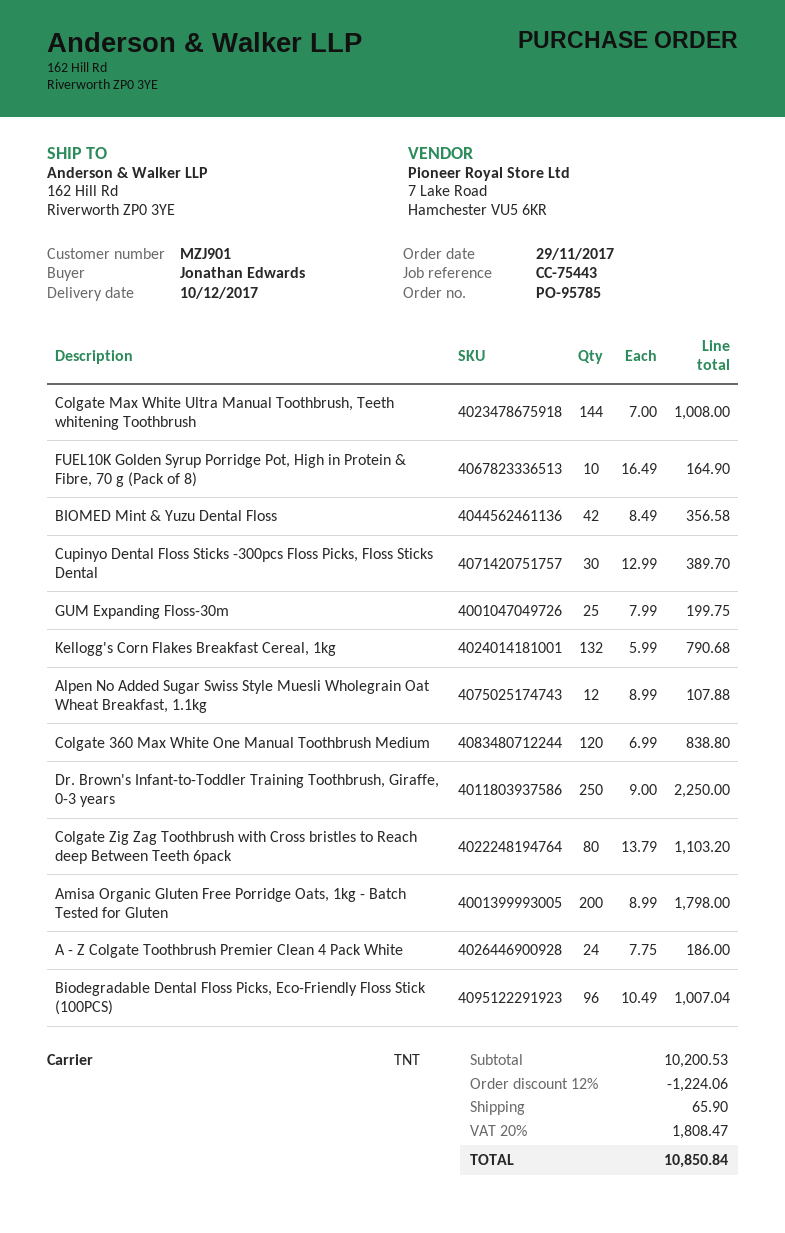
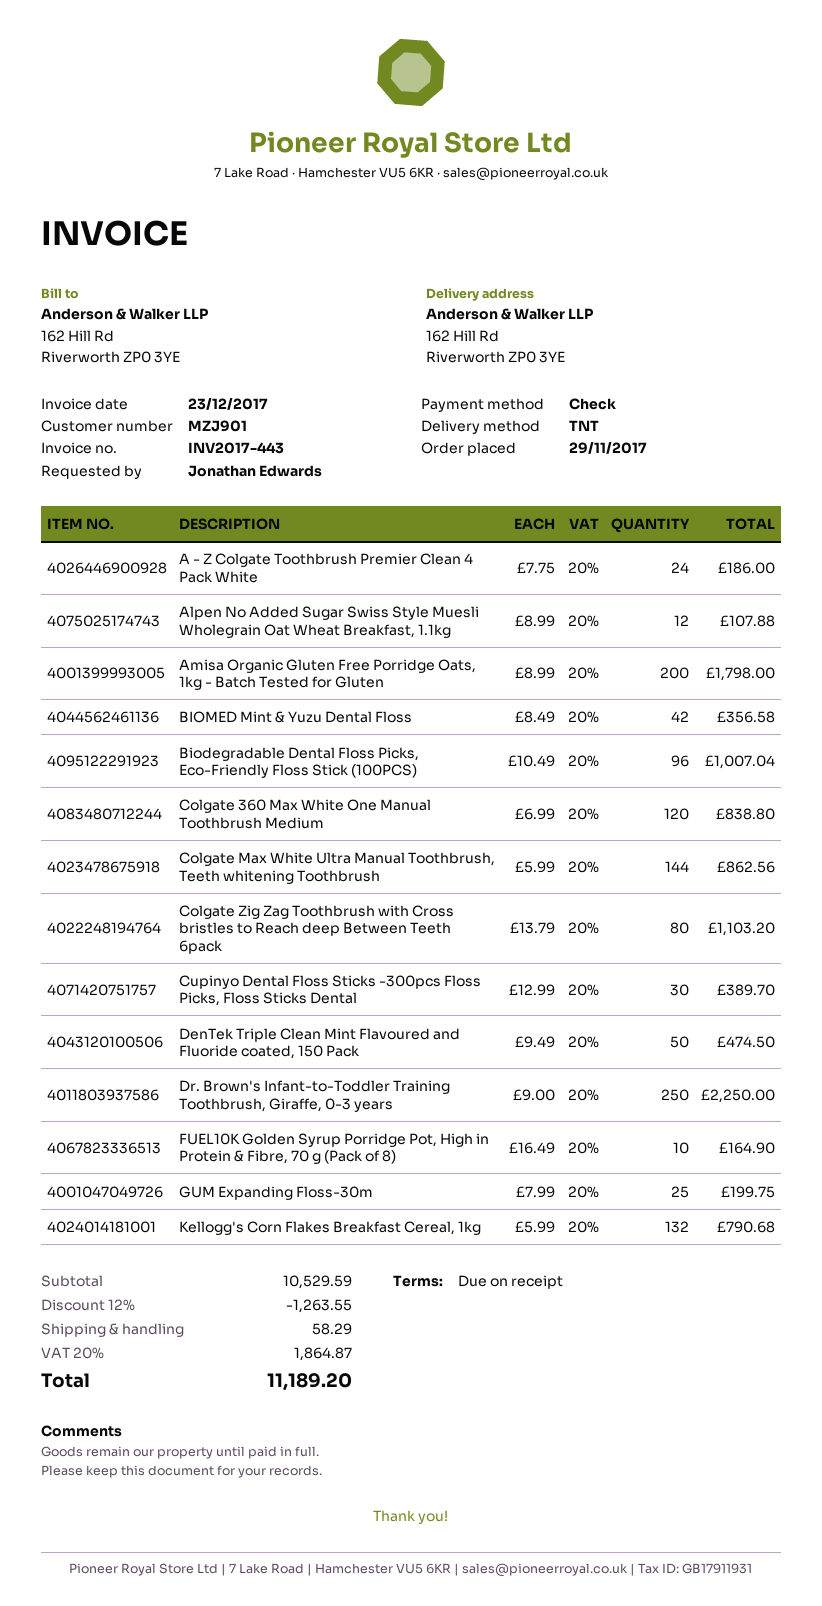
Colgate Max White Ultra Manual Toothbrush, Teeth whitening Toothbrush: 144 x 7.00 = 1008.00 -> 144 x 5.99 = 862.56
DenTek Triple Clean Mint Flavoured and Fluoride coated, 150 Pack: none -> 50 x 9.49 = 474.50
subtotal: 10200.53 -> 10529.59
discount: 12% = 1224.06 -> 12% = 1263.55
shipping: 65.90 -> 58.29
tax: 20% = 1808.47 -> 20% = 1864.87
total: 10850.84 -> 11189.20

